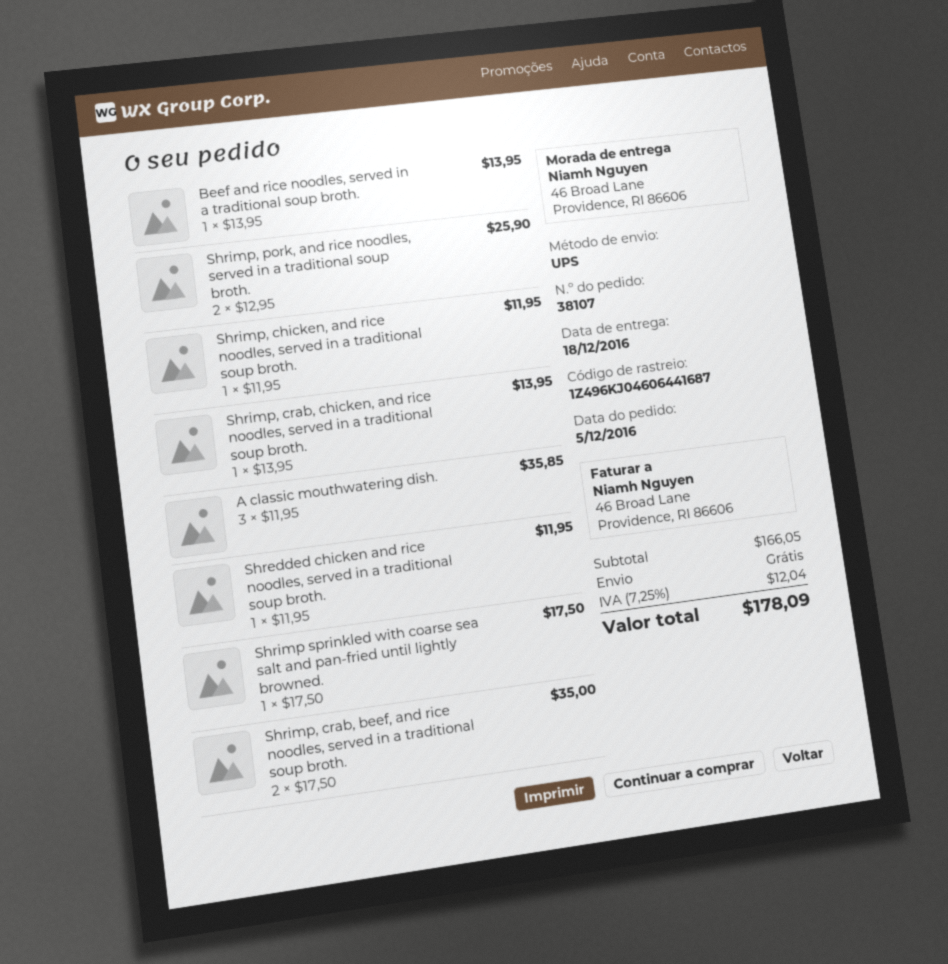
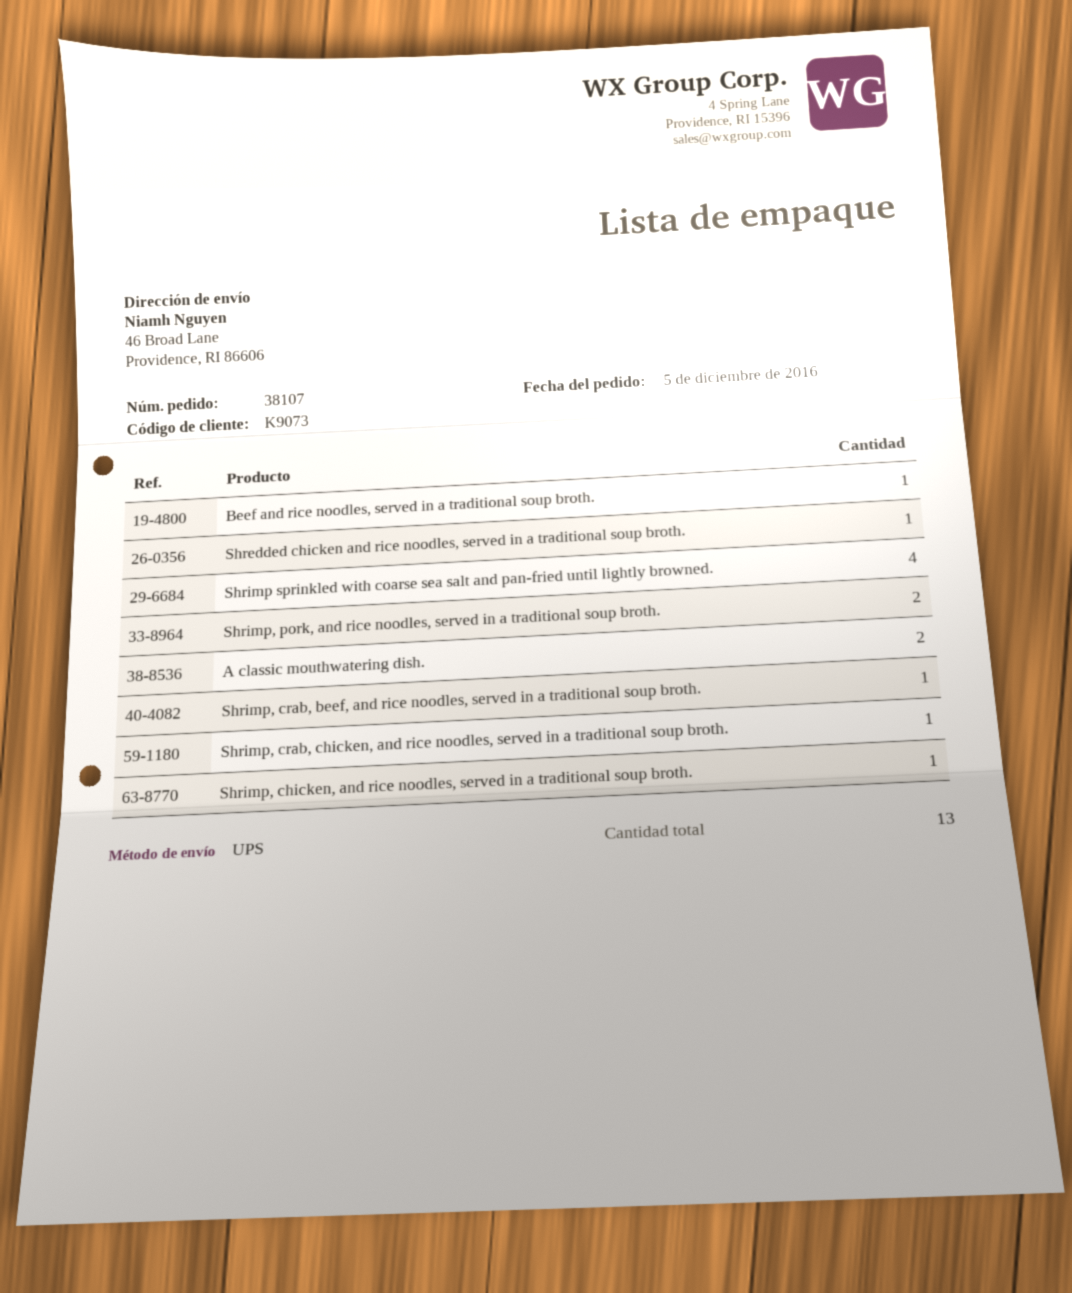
A classic mouthwatering dish.: 3 -> 2
Shrimp sprinkled with coarse sea salt and pan-fried until lightly browned.: 1 -> 4
Shrimp, crab, beef, and rice noodles, served in a traditional soup broth.: 2 -> 1

